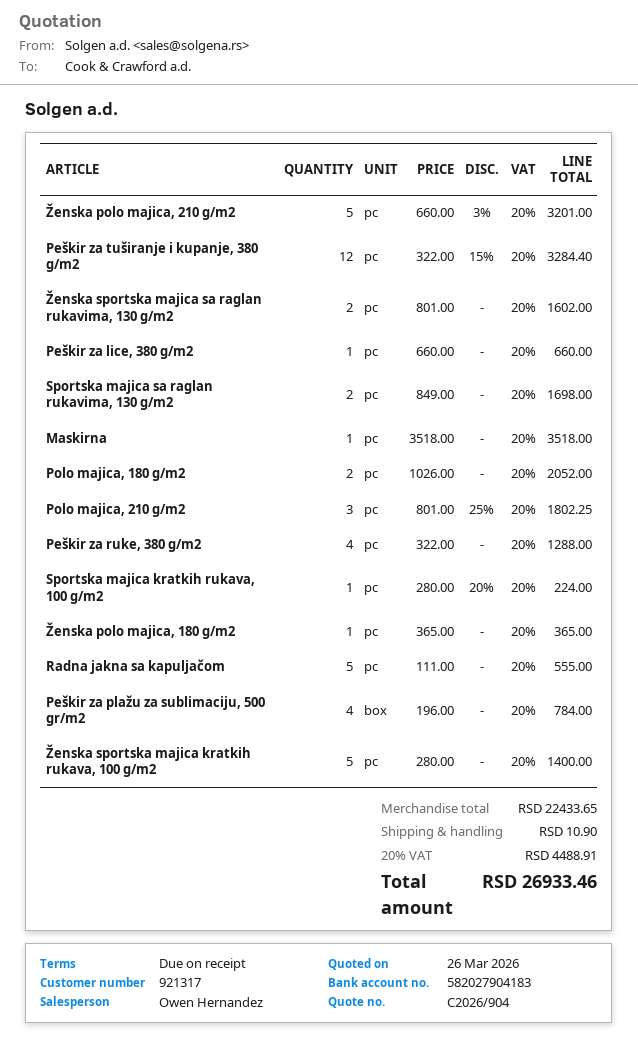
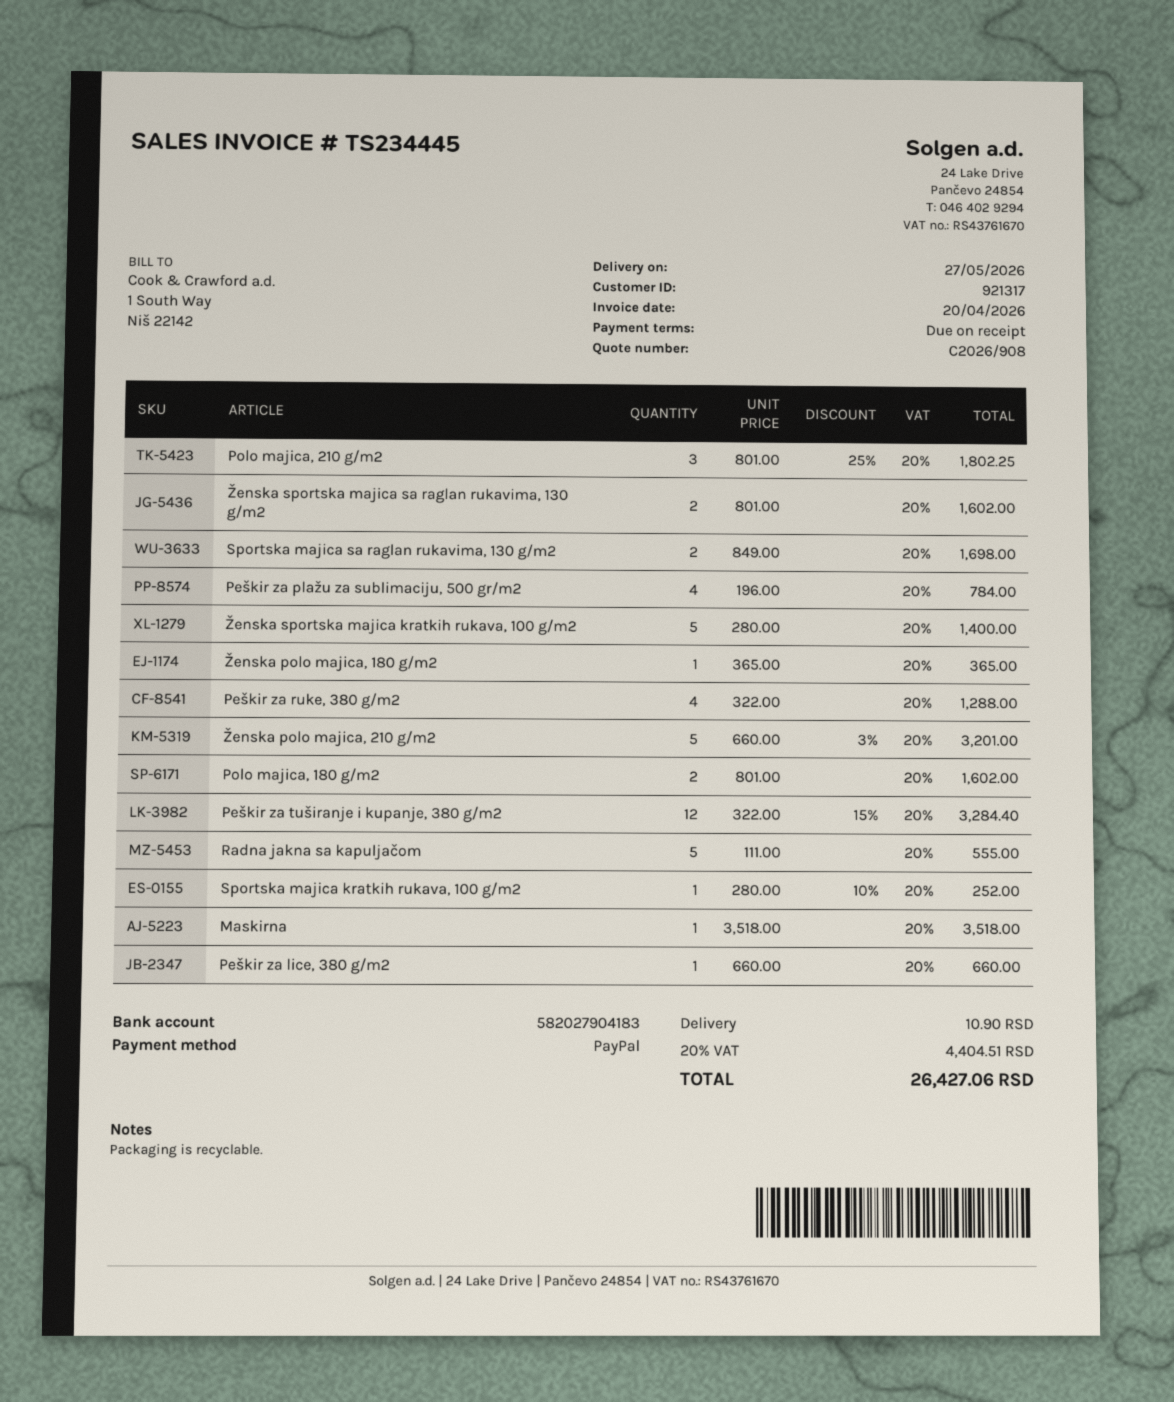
quote number: C2026/904 -> C2026/908
Polo majica, 180 g/m2: 2 x 1026.00 = 2052.00 -> 2 x 801.00 = 1602.00
Sportska majica kratkih rukava, 100 g/m2: 1 x 280.00 - 20% = 224.00 -> 1 x 280.00 - 10% = 252.00
tax: 20% = 4488.91 -> 20% = 4404.51
total: 26933.46 -> 26427.06

